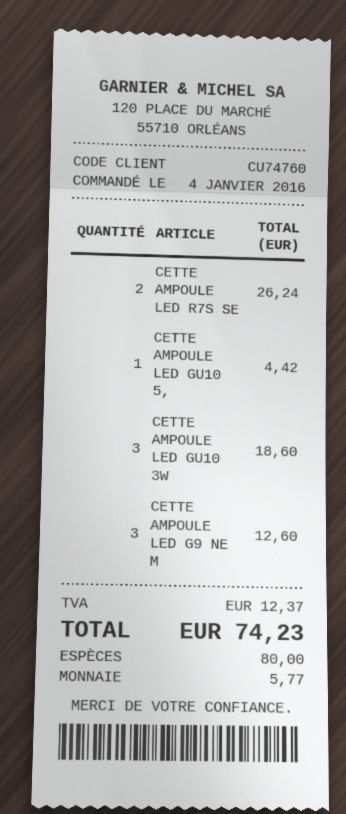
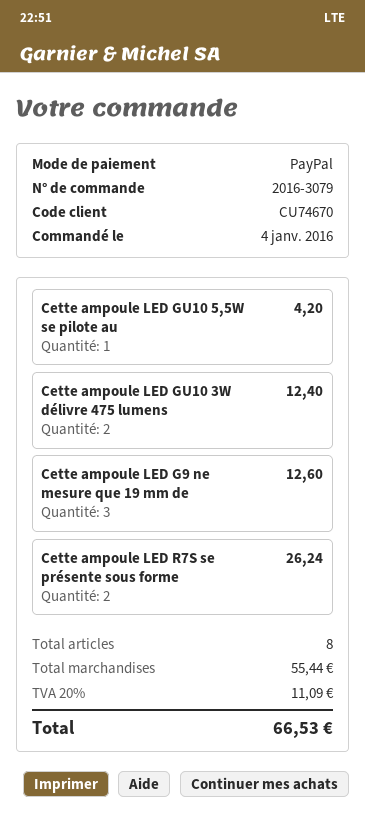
customer number: CU74760 -> CU74670
payment method: cash -> PayPal
CETTE AMPOULE LED GU10 5,: 1 for 4.42 -> 1 for 4.20
CETTE AMPOULE LED GU10 3W: 3 for 18.60 -> 2 for 12.40
tax: 12.37 -> 11.09
total: 74.23 -> 66.53

